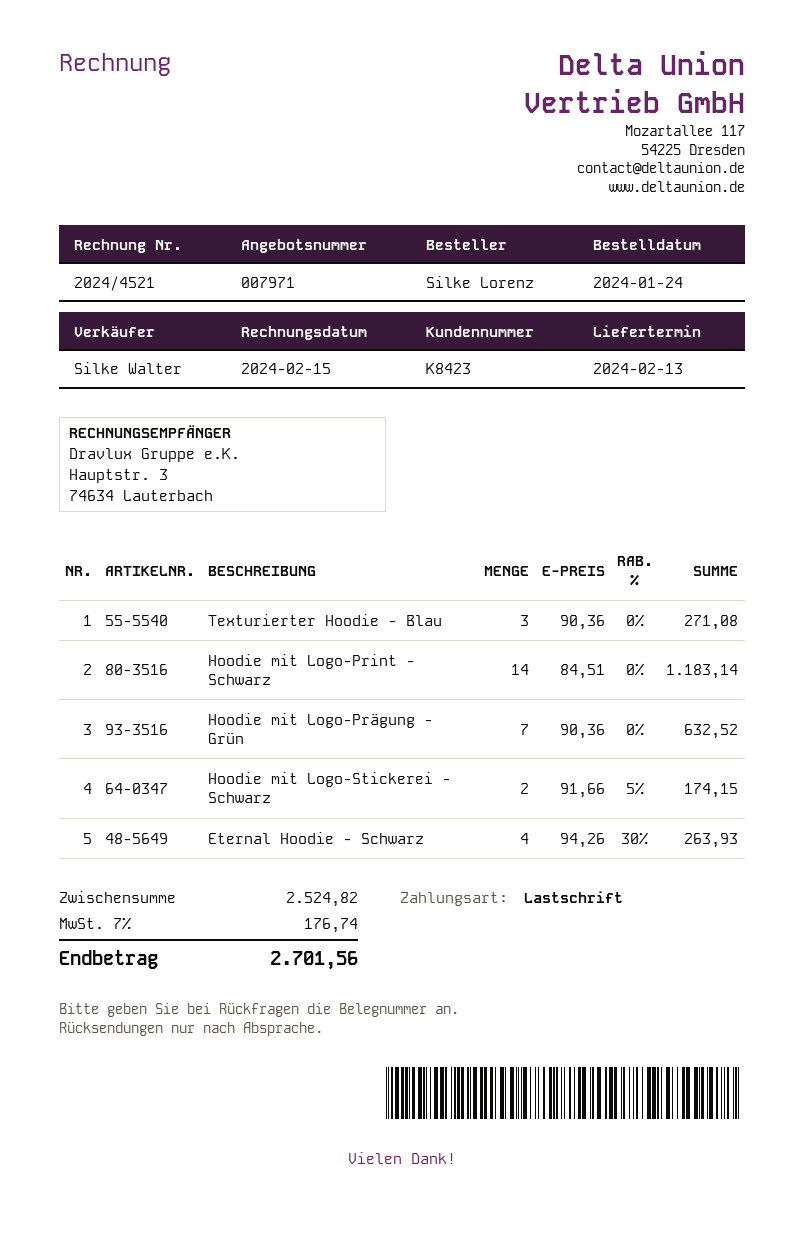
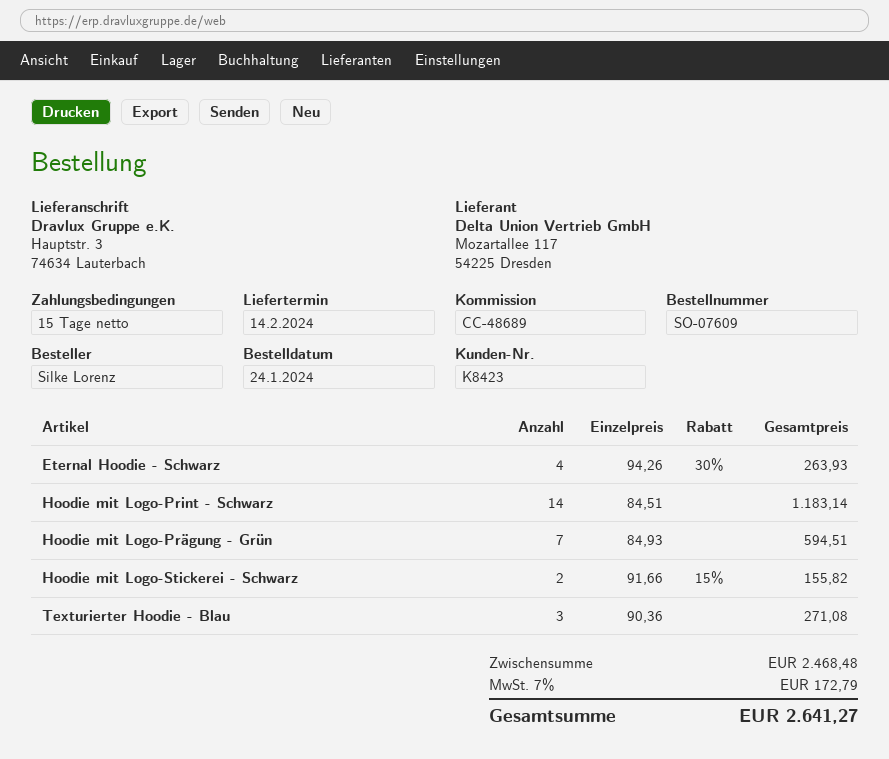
delivery date: 2024-02-13 -> 2024-02-14
Hoodie mit Logo-Prägung - Grün: 7 x 90.36 = 632.52 -> 7 x 84.93 = 594.51
Hoodie mit Logo-Stickerei - Schwarz: 2 x 91.66 - 5% = 174.15 -> 2 x 91.66 - 15% = 155.82
subtotal: 2524.82 -> 2468.48
tax: 7% = 176.74 -> 7% = 172.79
total: 2701.56 -> 2641.27

